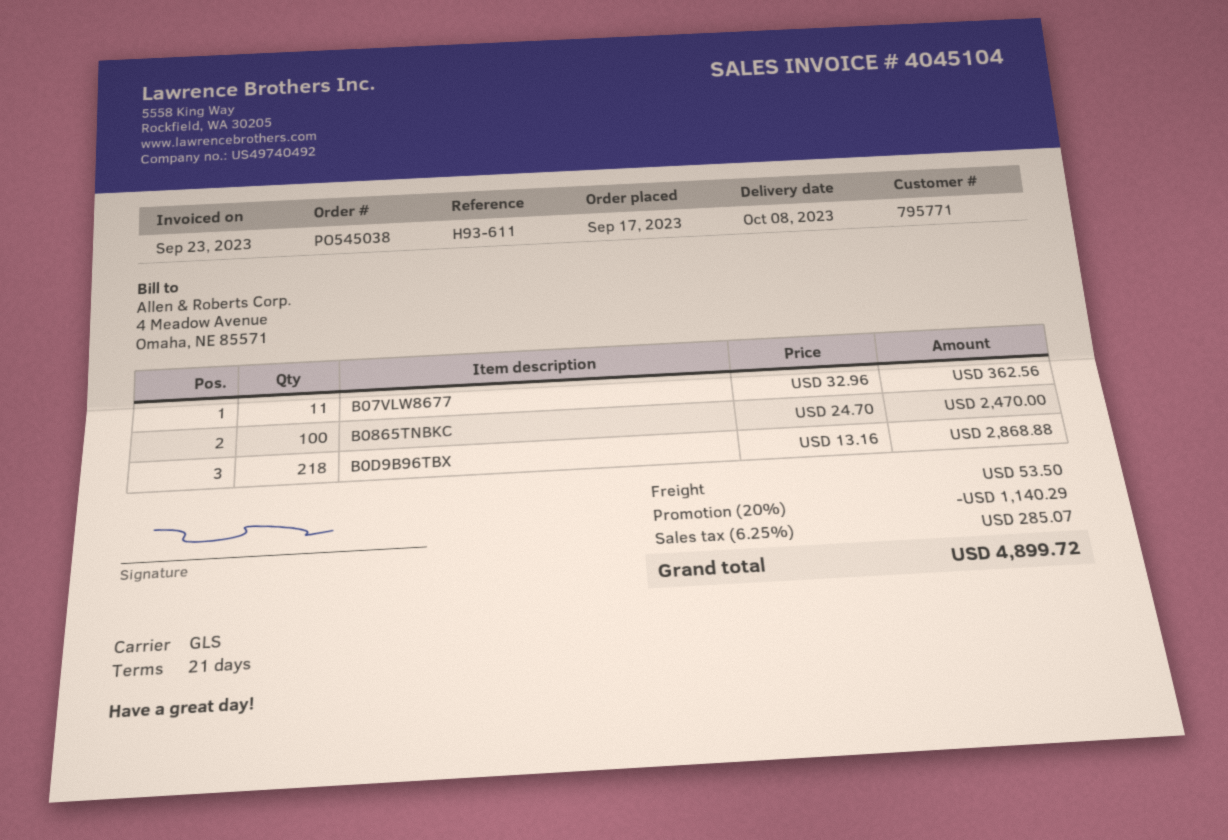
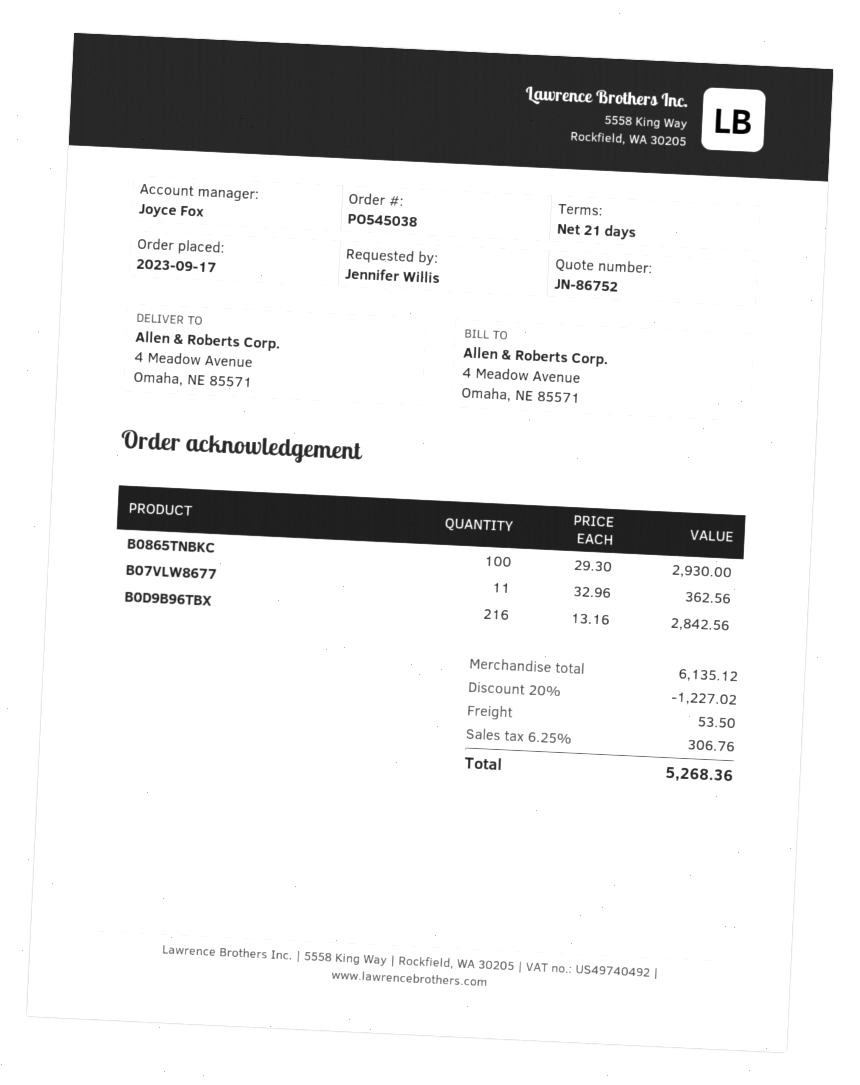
B0865TNBKC: 100 x 24.70 = 2470.00 -> 100 x 29.30 = 2930.00
B0D9B96TBX: 218 x 13.16 = 2868.88 -> 216 x 13.16 = 2842.56
discount: 20% = 1140.29 -> 20% = 1227.02
tax: 6.25% = 285.07 -> 6.25% = 306.76
total: 4899.72 -> 5268.36

